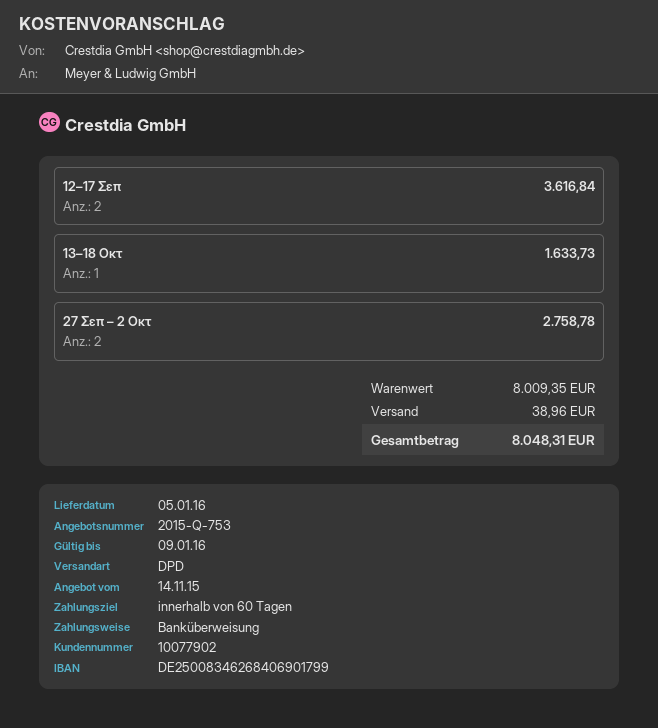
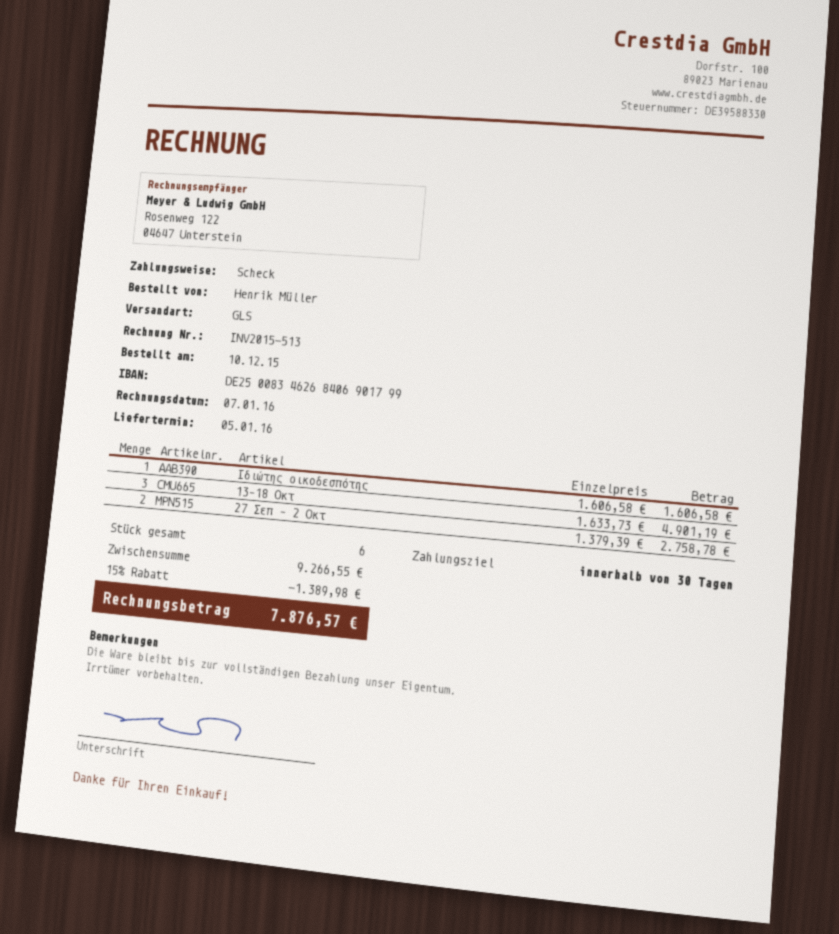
payment terms: 60 days -> 30 days
payment method: bank transfer -> cheque
shipping method: DPD -> GLS
12–17 Σεπ: 2 for 3616.84 -> none
13–18 Οκτ: 1 for 1633.73 -> 3 for 4901.19
Ιδιώτης οικοδεσπότης: none -> 1 for 1606.58
subtotal: 8009.35 -> 9266.55
discount: none -> 15% = 1389.98
shipping: 38.96 -> none
total: 8048.31 -> 7876.57

